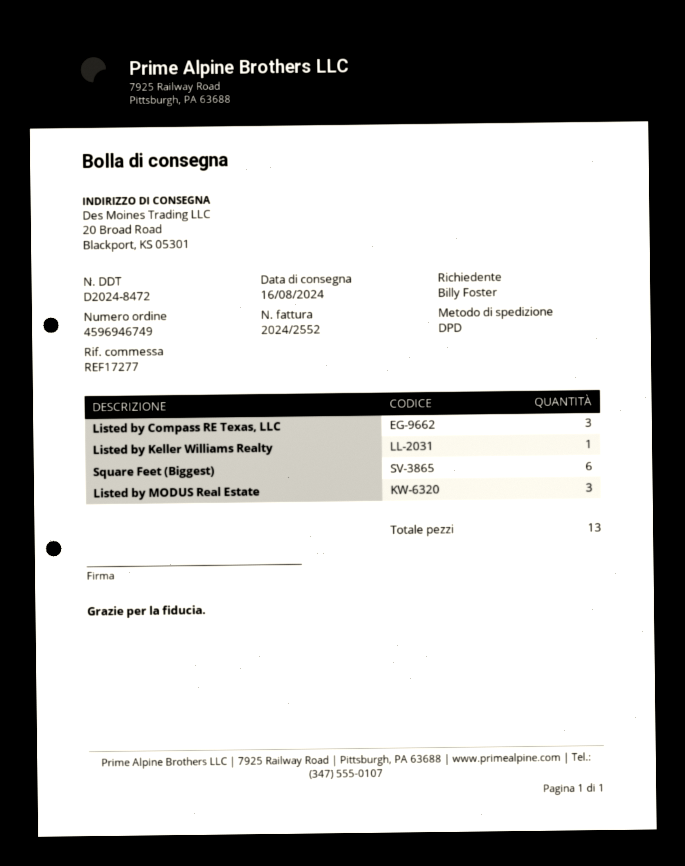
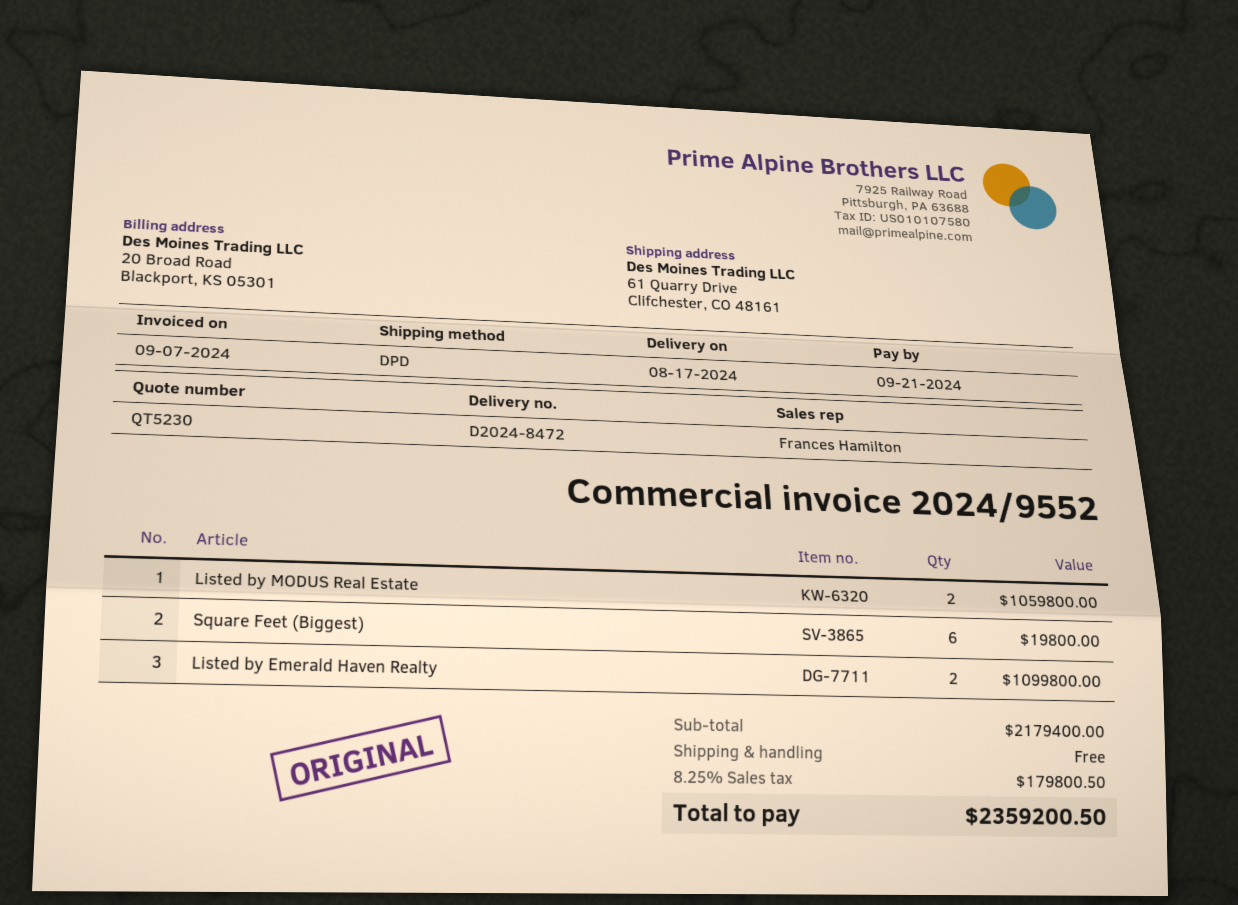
delivery date: 2024-08-16 -> 2024-08-17
invoice number: 2024/2552 -> 2024/9552
ship to: 20 Broad Road, Blackport, KS 05301 -> 61 Quarry Drive, Clifchester, CO 48161
Listed by Compass RE Texas, LLC: 3 -> none
Listed by Keller Williams Realty: 1 -> none
Listed by MODUS Real Estate: 3 -> 2
Listed by Emerald Haven Realty: none -> 2

